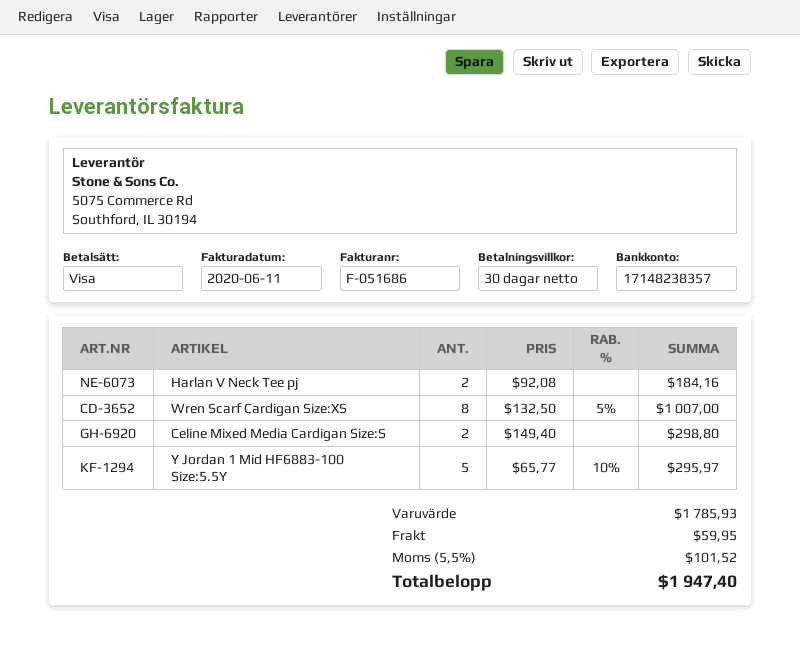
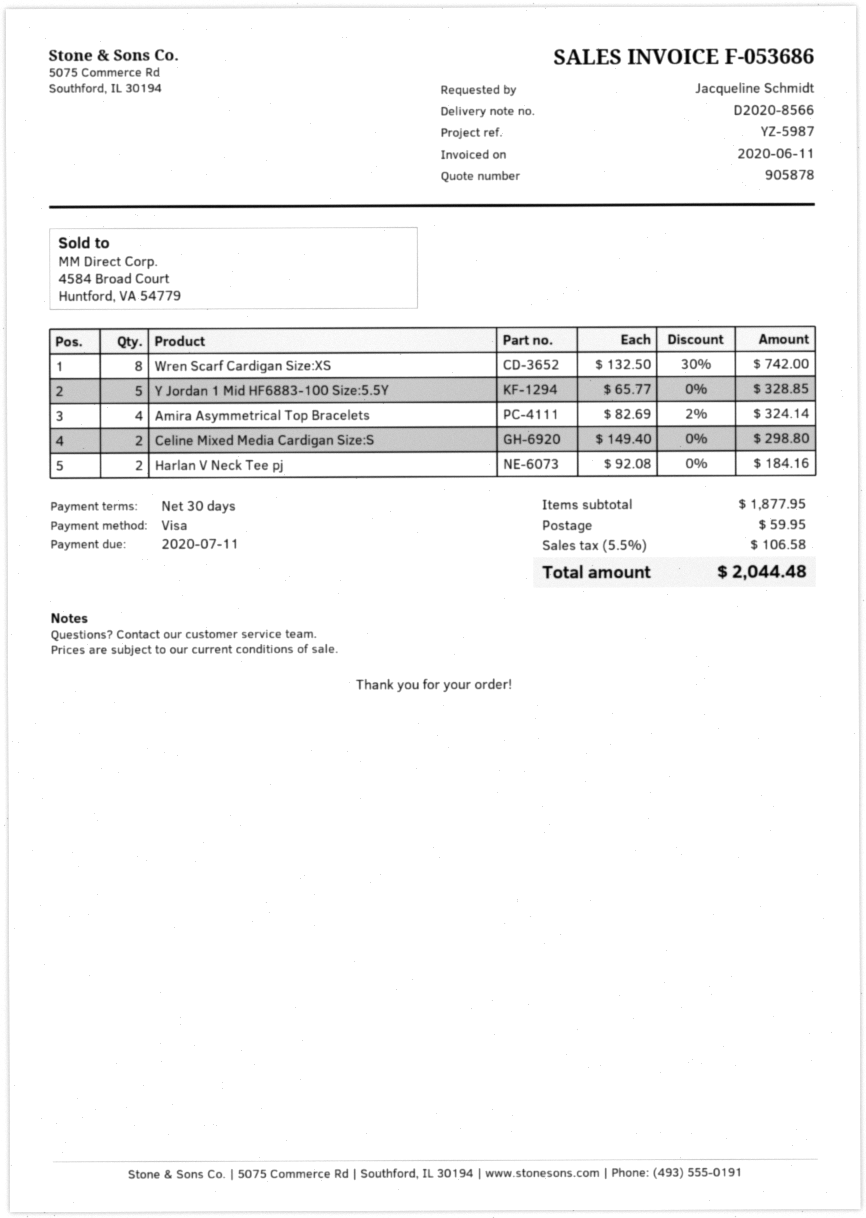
invoice number: F-051686 -> F-053686
Wren Scarf Cardigan Size:XS: 8 x 132.50 - 5% = 1007.00 -> 8 x 132.50 - 30% = 742.00
Y Jordan 1 Mid HF6883-100 Size:5.5Y: 5 x 65.77 - 10% = 295.97 -> 5 x 65.77 = 328.85
Amira Asymmetrical Top Bracelets: none -> 4 x 82.69 - 2% = 324.14
subtotal: 1785.93 -> 1877.95
tax: 5.5% = 101.52 -> 5.5% = 106.58
total: 1947.40 -> 2044.48

